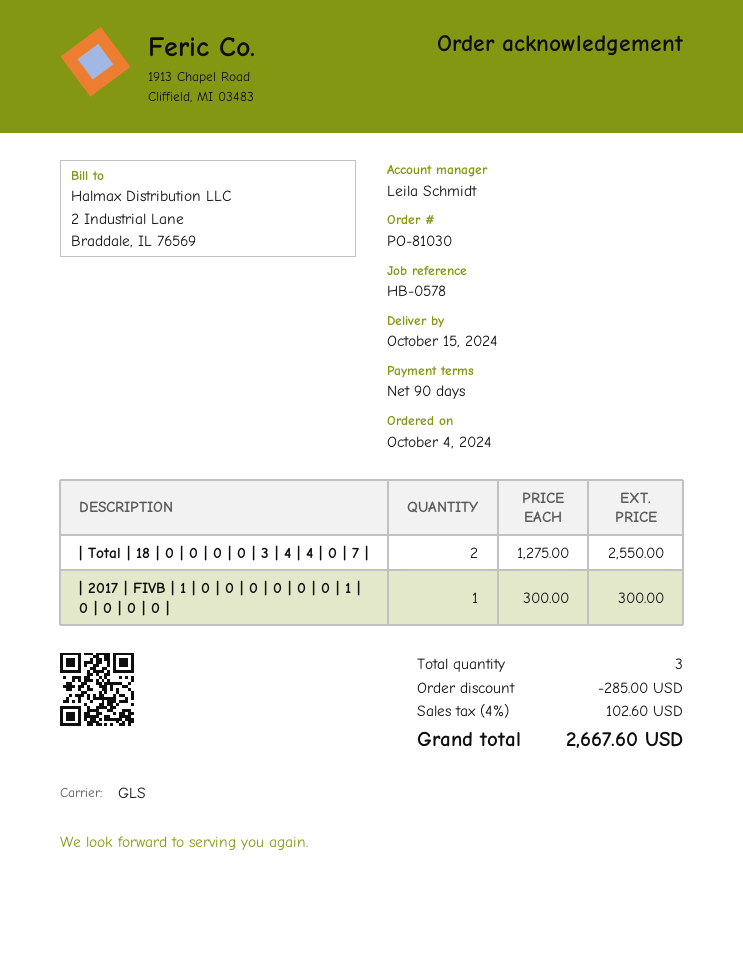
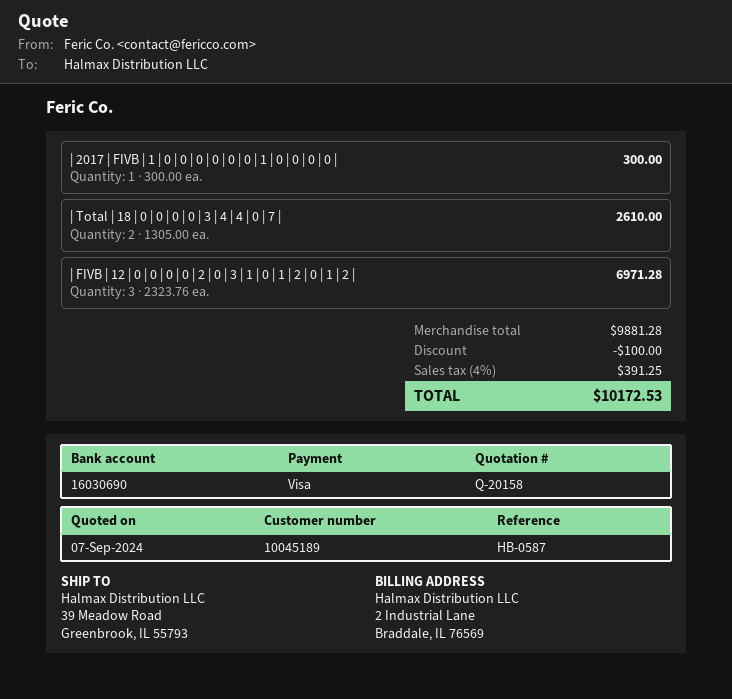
reference: HB-0578 -> HB-0587
| Total | 18 | 0 | 0 | 0 | 0 | 3 | 4 | 4 | 0 | 7 |: 2 x 1275.00 = 2550.00 -> 2 x 1305.00 = 2610.00
| FIVB | 12 | 0 | 0 | 0 | 0 | 2 | 0 | 3 | 1 | 0 | 1 | 2 | 0 | 1 | 2 |: none -> 3 x 2323.76 = 6971.28
discount: 285.00 -> 100.00
tax: 4% = 102.60 -> 4% = 391.25
total: 2667.60 -> 10172.53

